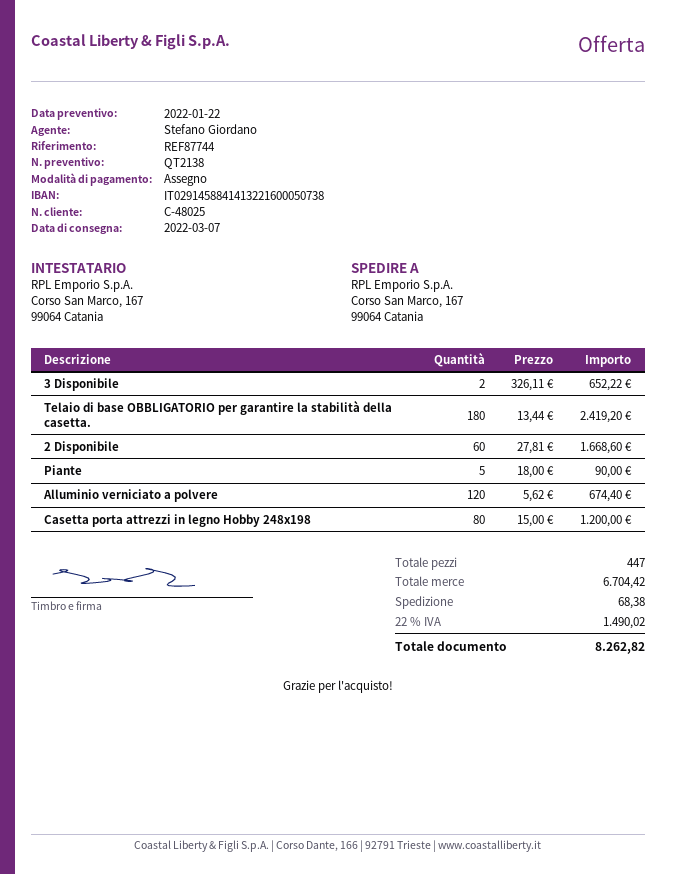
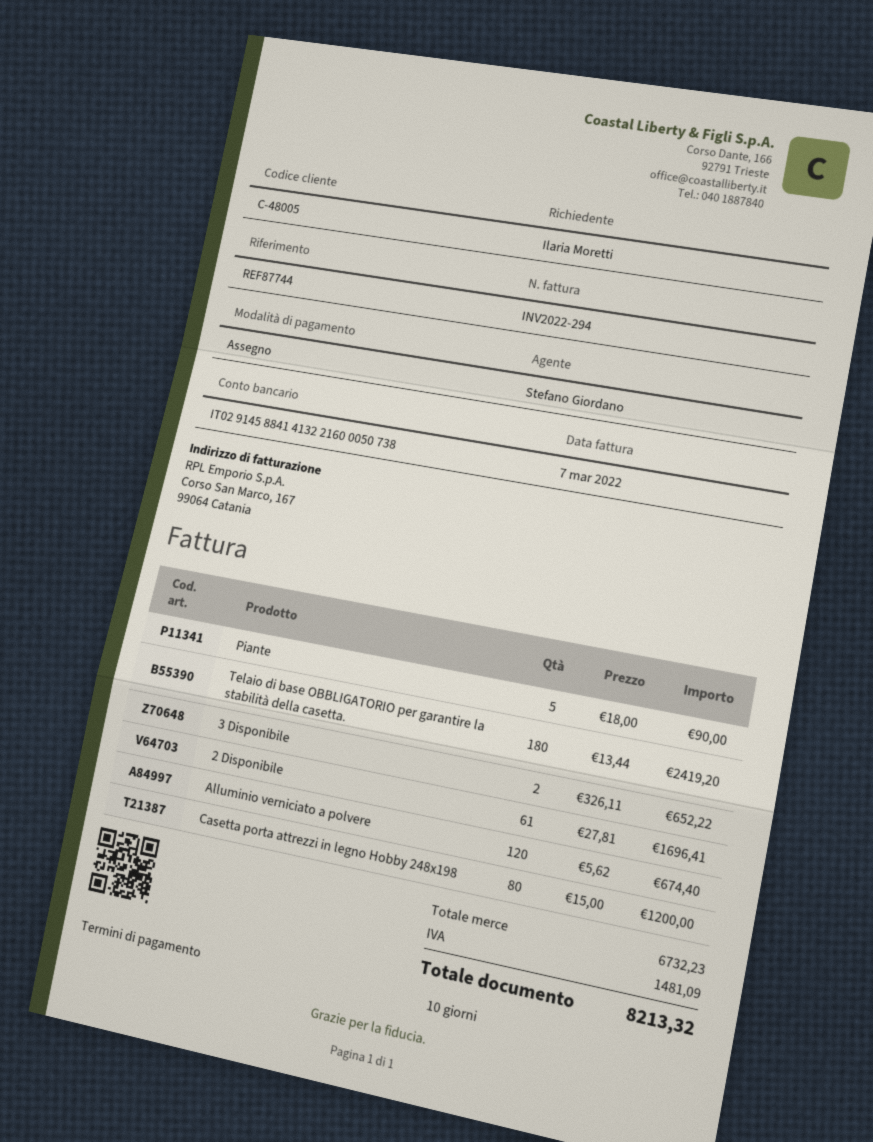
customer number: C-48025 -> C-48005
2 Disponibile: 60 x 27.81 = 1668.60 -> 61 x 27.81 = 1696.41
subtotal: 6704.42 -> 6732.23
shipping: 68.38 -> none
tax: 1490.02 -> 1481.09
total: 8262.82 -> 8213.32

